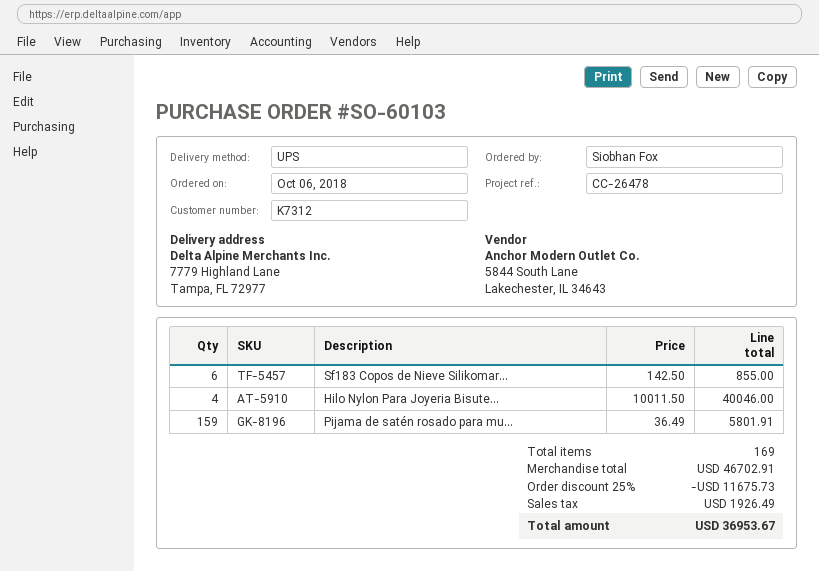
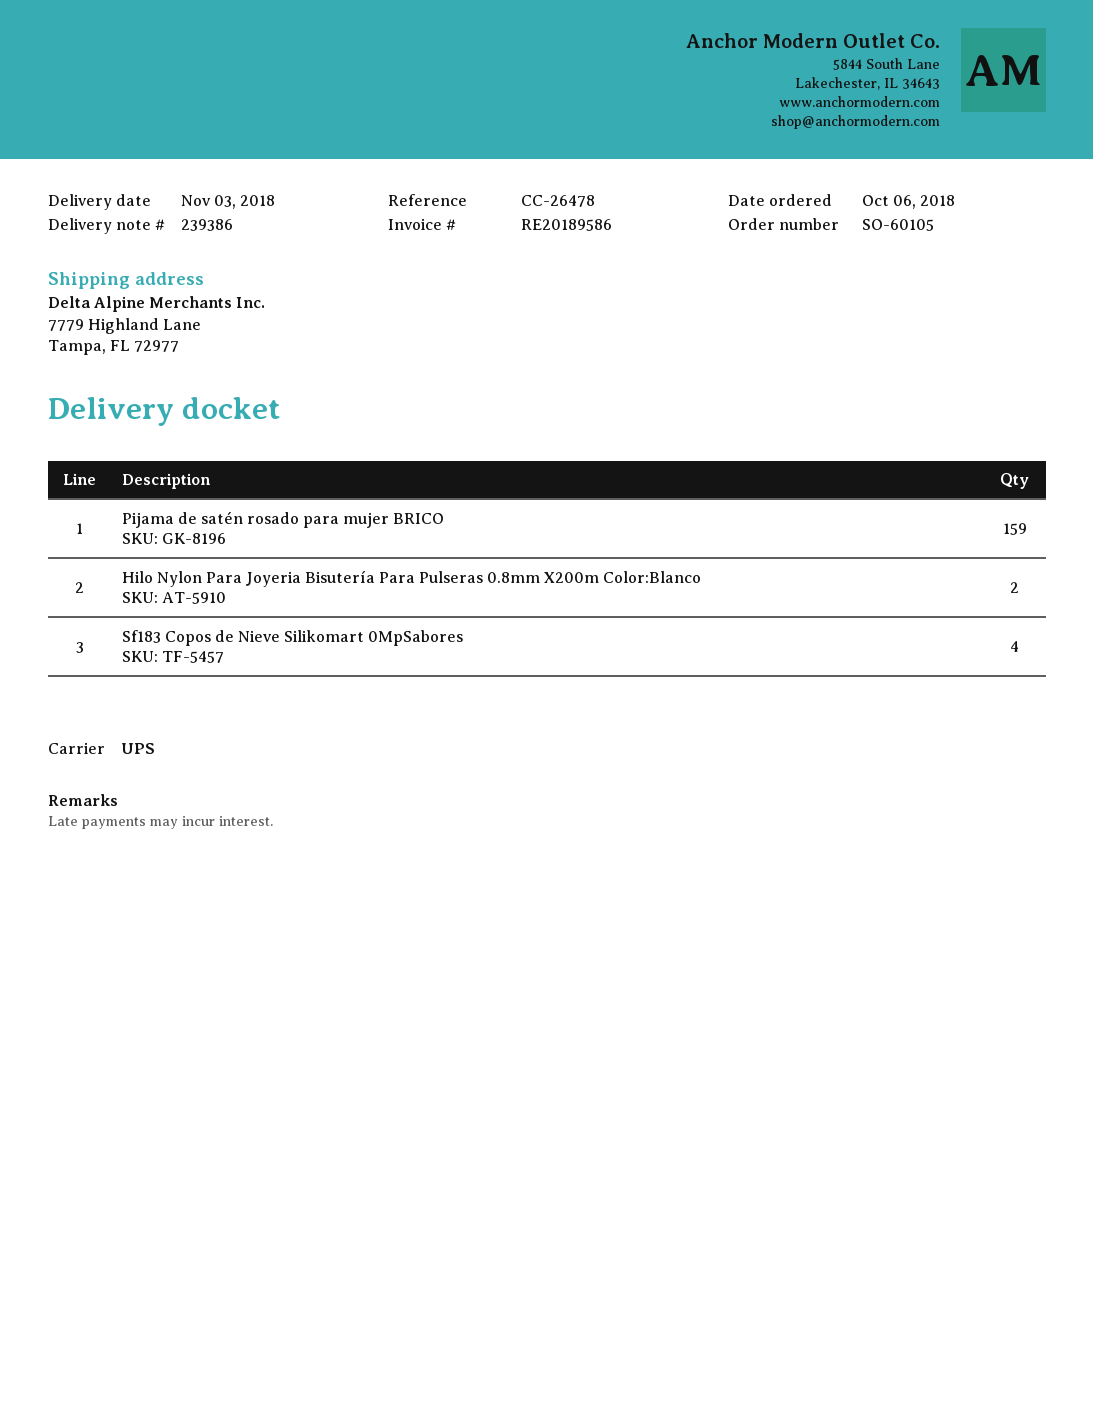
order number: SO-60103 -> SO-60105
Sf183 Copos de Nieve Silikomar...: 6 -> 4
Hilo Nylon Para Joyeria Bisute...: 4 -> 2

